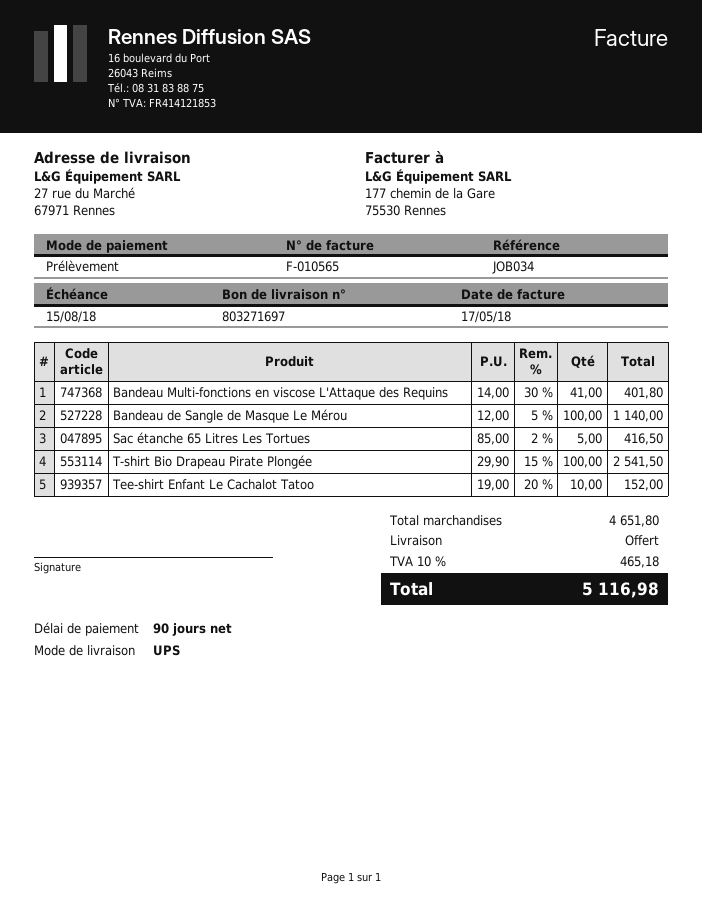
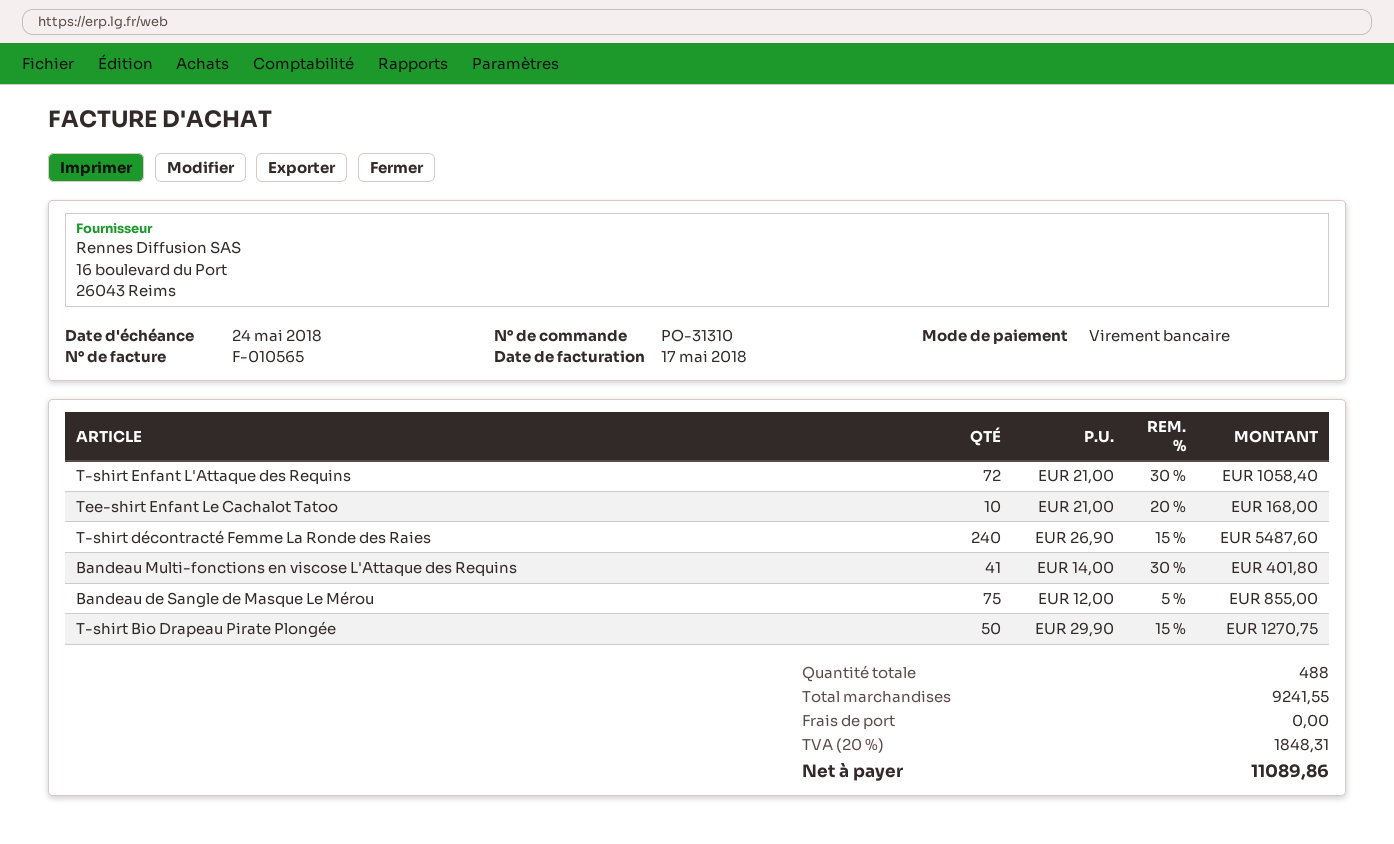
due date: 2018-08-15 -> 2018-05-24
payment method: direct debit -> bank transfer
Bandeau de Sangle de Masque Le Mérou: 100 x 12.00 - 5% = 1140.00 -> 75 x 12.00 - 5% = 855.00
Sac étanche 65 Litres Les Tortues: 5 x 85.00 - 2% = 416.50 -> none
T-shirt Bio Drapeau Pirate Plongée: 100 x 29.90 - 15% = 2541.50 -> 50 x 29.90 - 15% = 1270.75
Tee-shirt Enfant Le Cachalot Tatoo: 10 x 19.00 - 20% = 152.00 -> 10 x 21.00 - 20% = 168.00
T-shirt Enfant L'Attaque des Requins: none -> 72 x 21.00 - 30% = 1058.40
T-shirt décontracté Femme La Ronde des Raies: none -> 240 x 26.90 - 15% = 5487.60
subtotal: 4651.80 -> 9241.55
tax: 10% = 465.18 -> 20% = 1848.31
total: 5116.98 -> 11089.86

